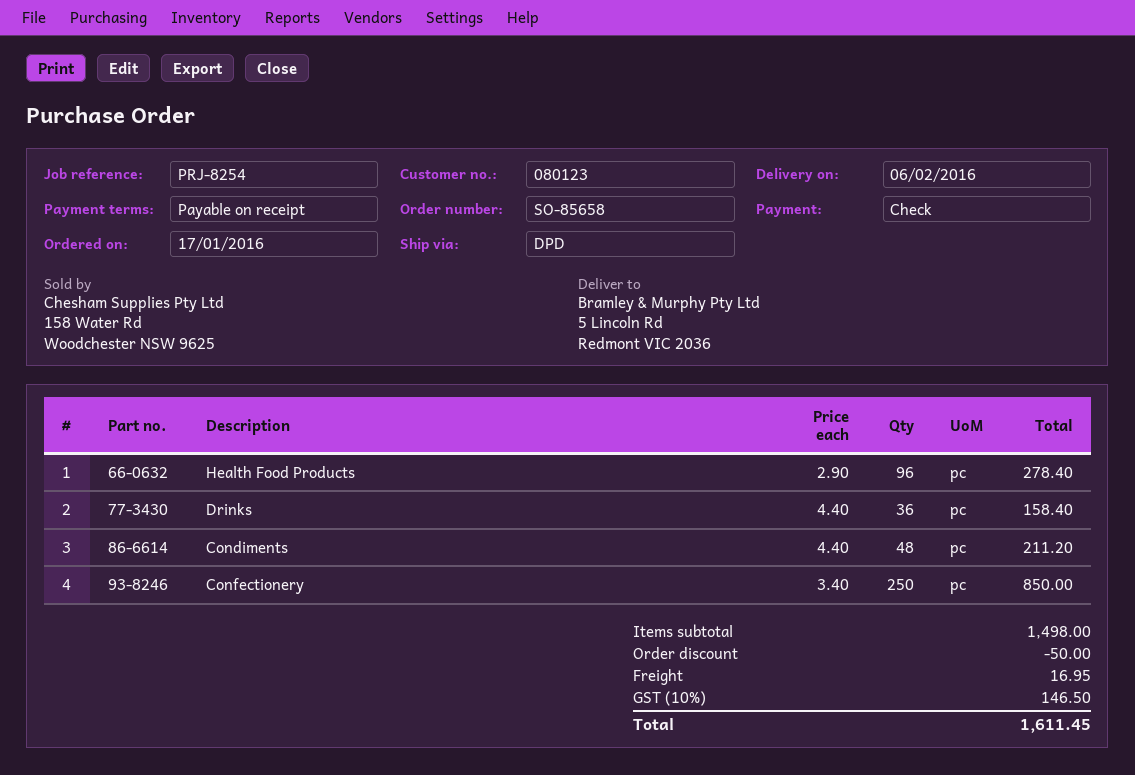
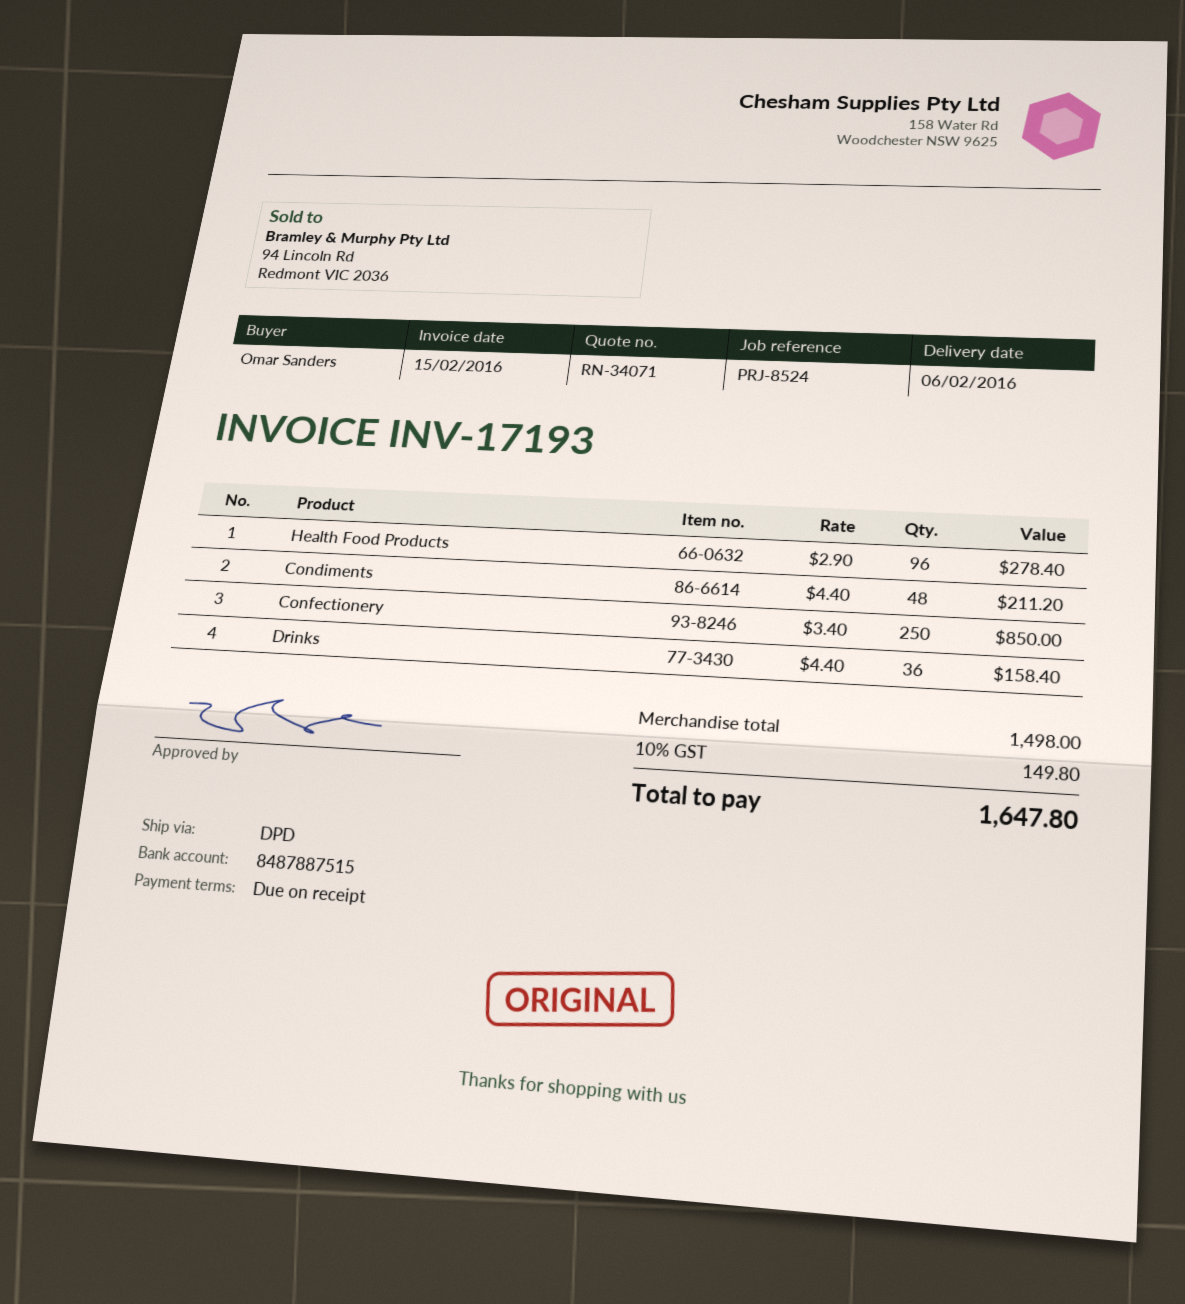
reference: PRJ-8254 -> PRJ-8524
discount: 50.00 -> none
shipping: 16.95 -> none
tax: 10% = 146.50 -> 10% = 149.80
total: 1611.45 -> 1647.80

